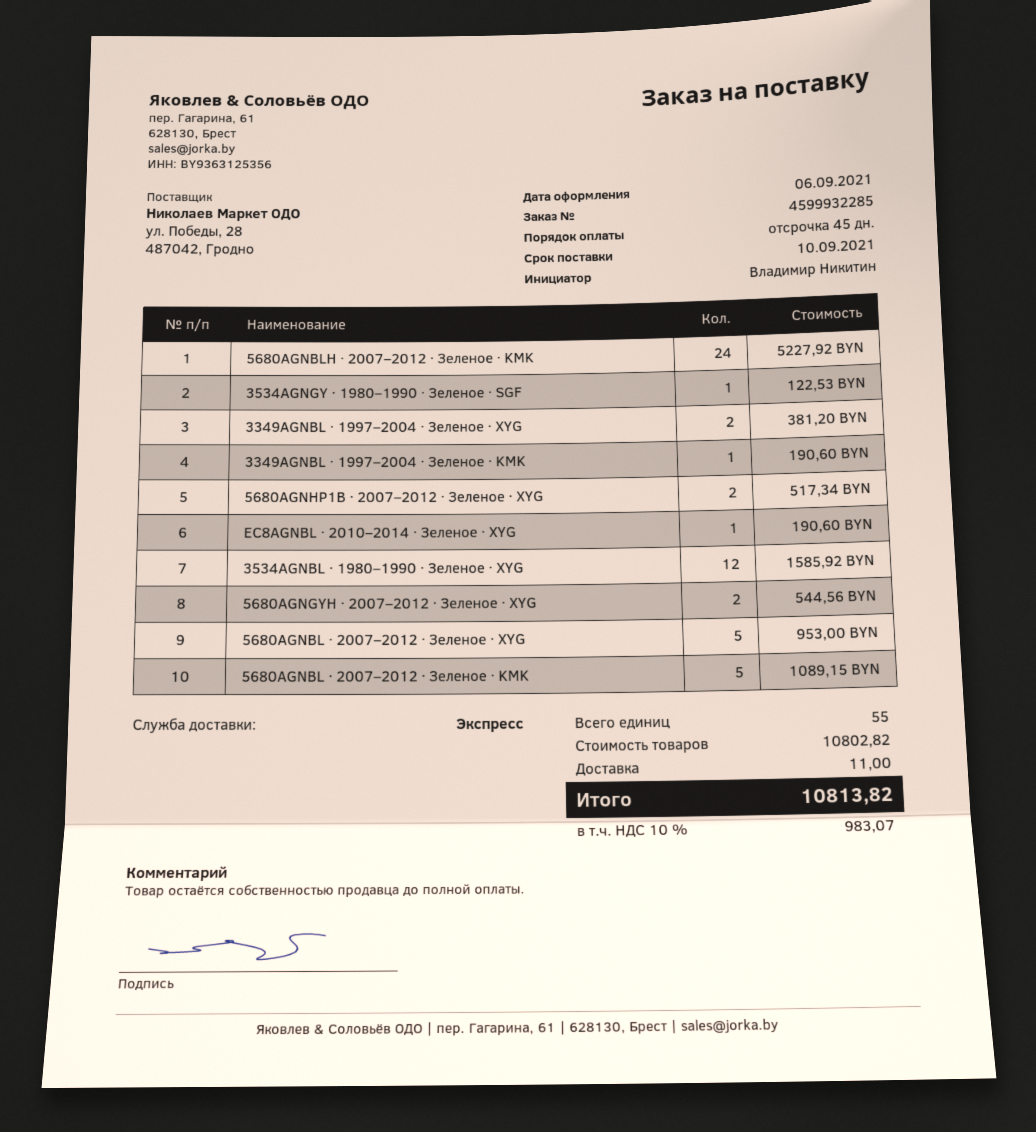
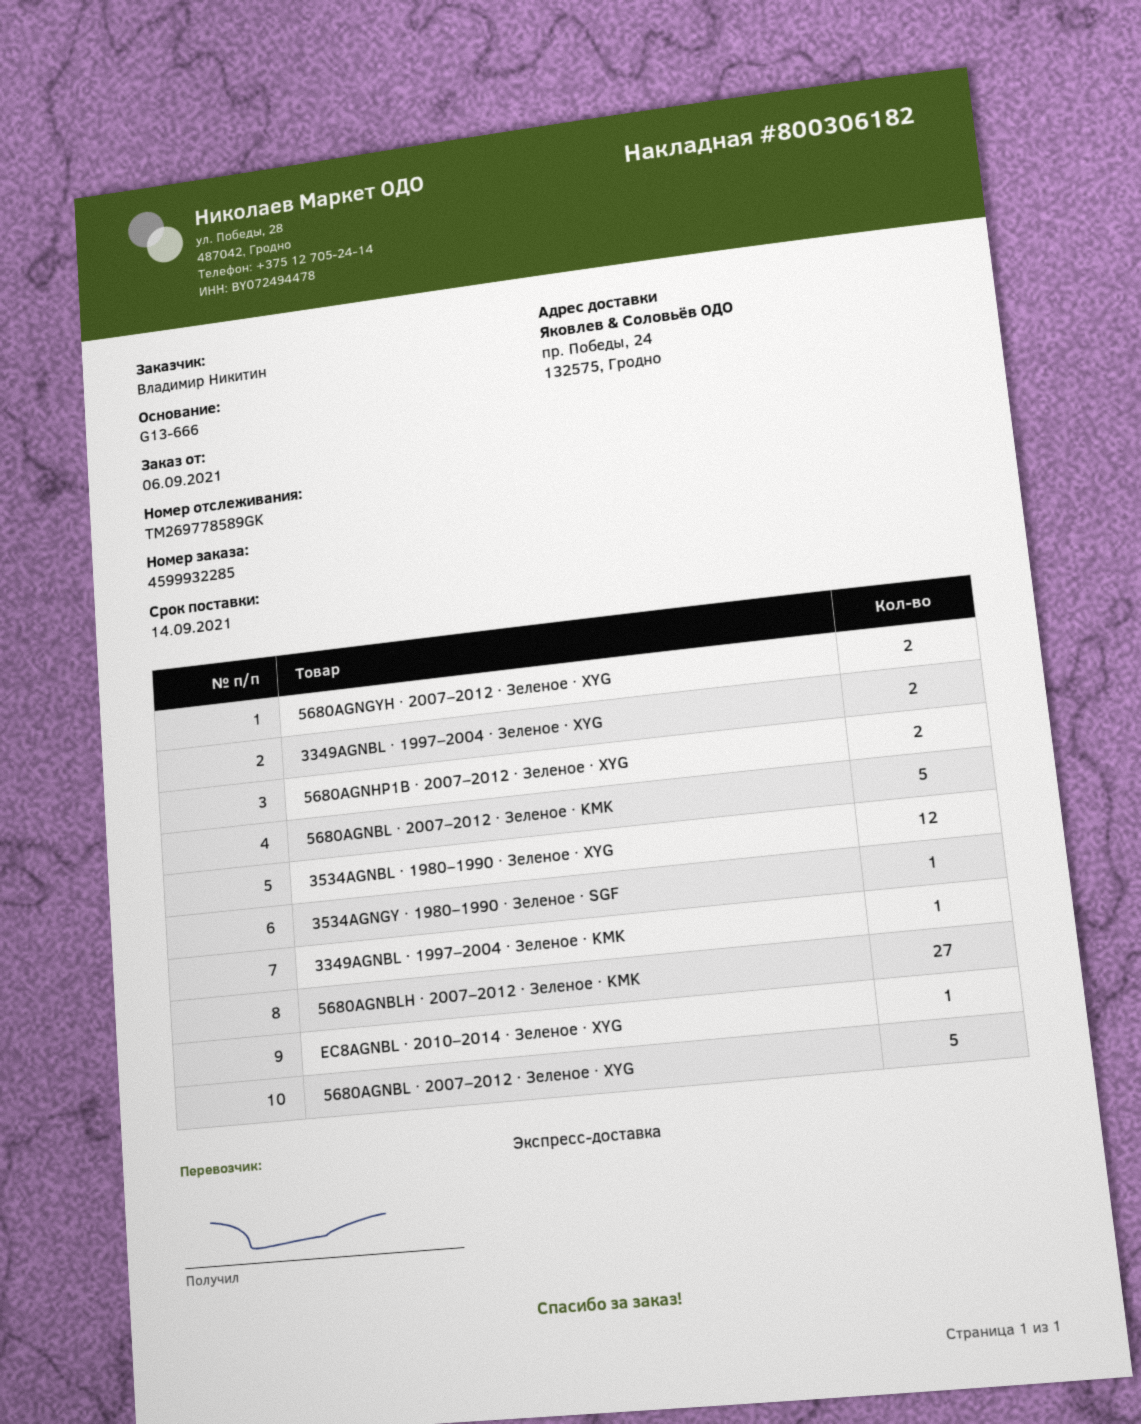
delivery date: 2021-09-10 -> 2021-09-14
5680AGNBLH · 2007–2012 · Зеленое · KMK: 24 -> 27

